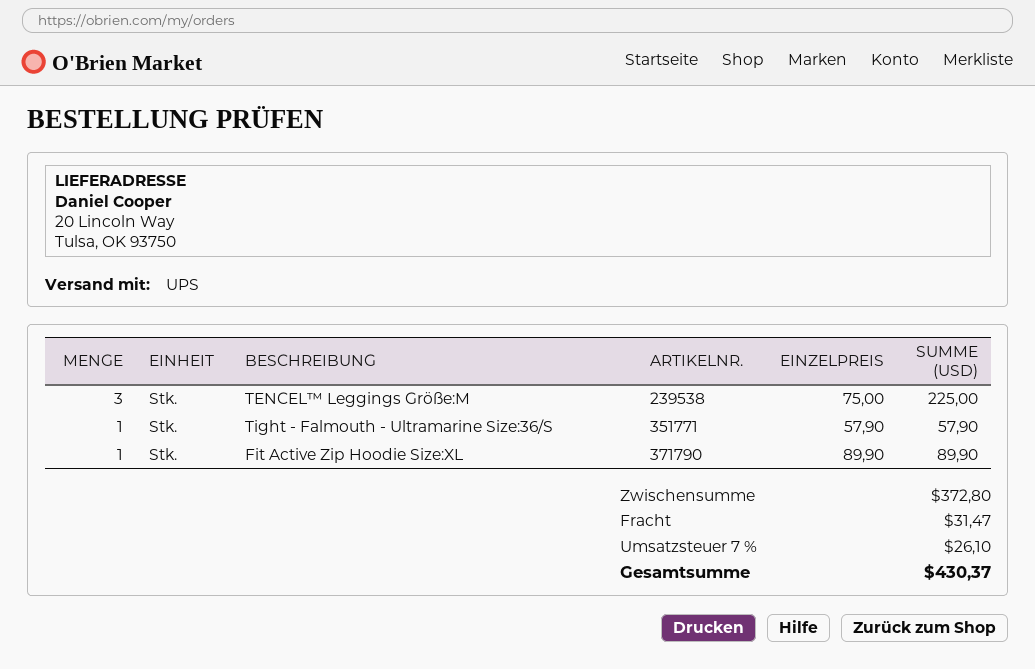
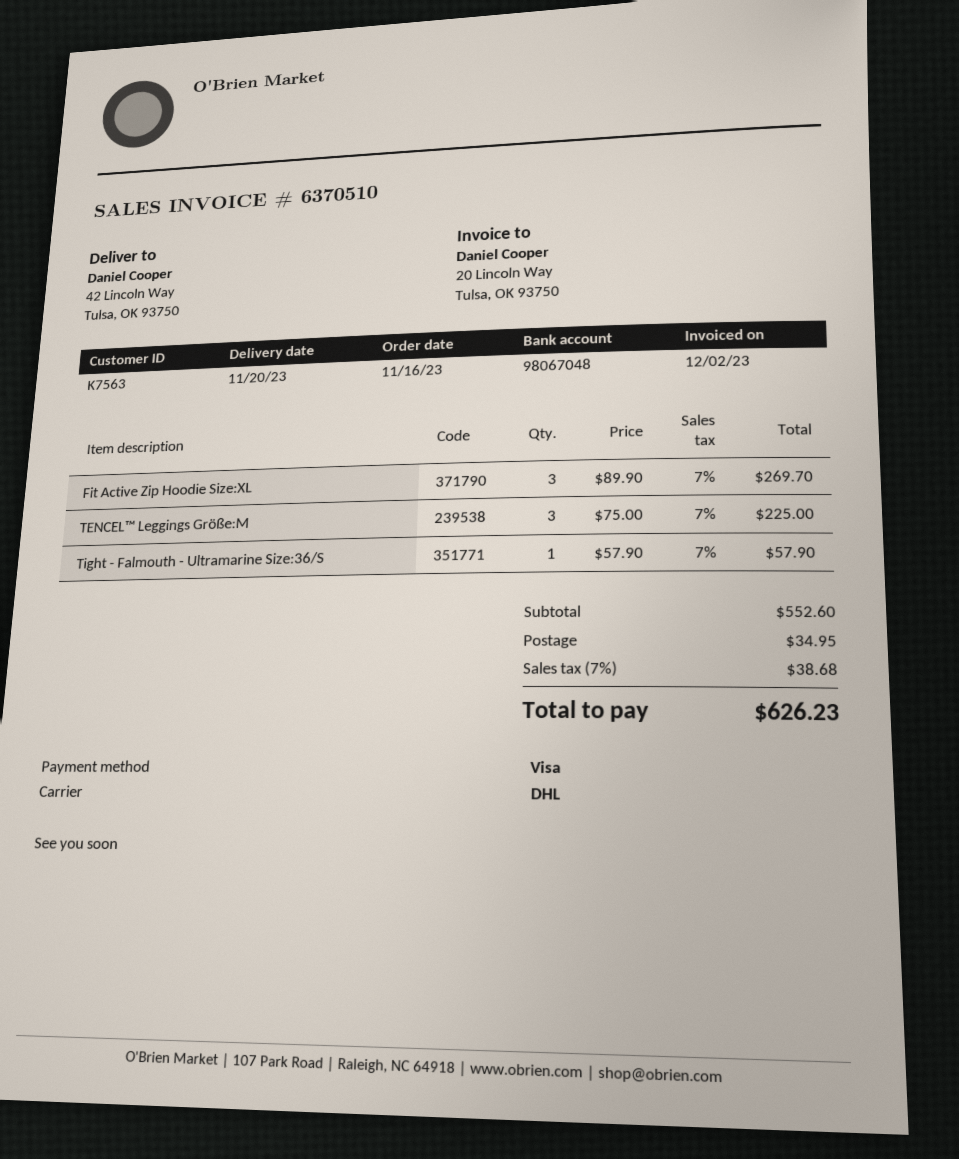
shipping method: UPS -> DHL
ship to: 20 Lincoln Way, Tulsa, OK 93750 -> 42 Lincoln Way, Tulsa, OK 93750
Fit Active Zip Hoodie Size:XL: 1 x 89.90 = 89.90 -> 3 x 89.90 = 269.70
subtotal: 372.80 -> 552.60
shipping: 31.47 -> 34.95
tax: 7% = 26.10 -> 7% = 38.68
total: 430.37 -> 626.23

